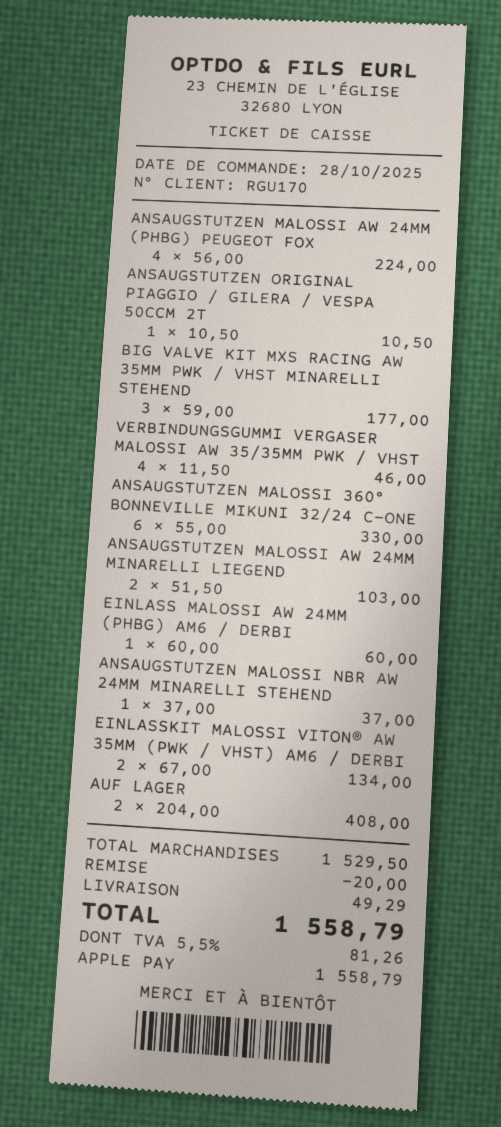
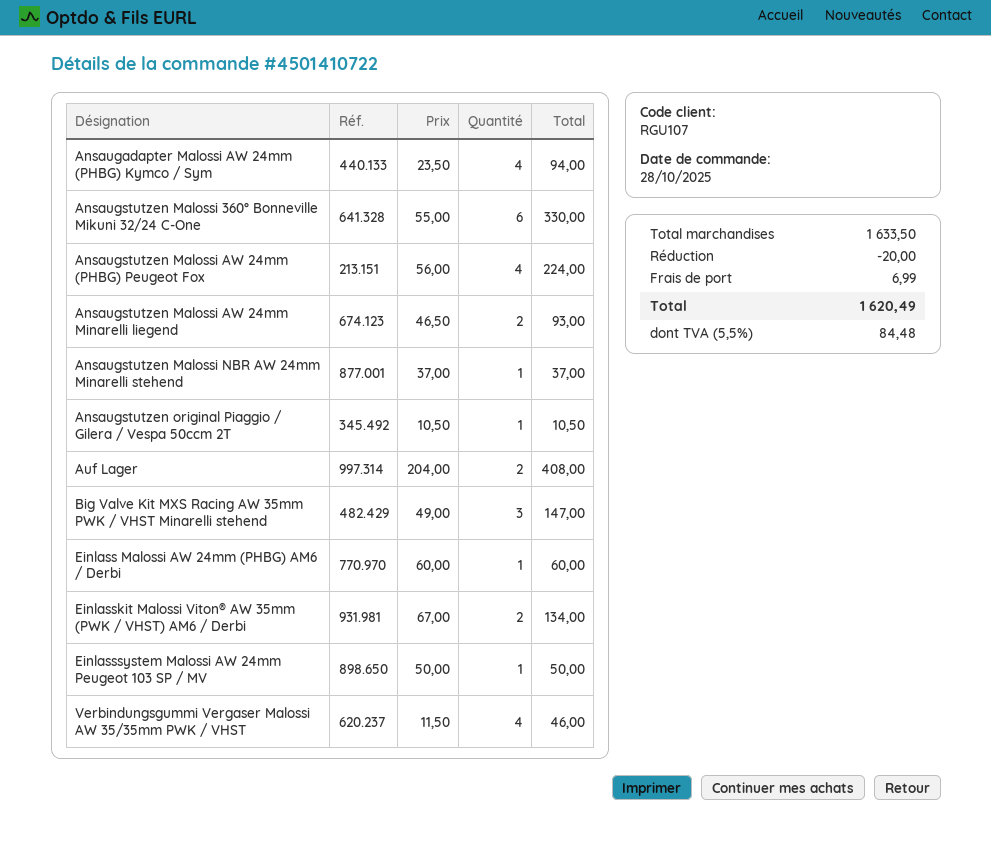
customer number: RGU170 -> RGU107
BIG VALVE KIT MXS RACING AW 35MM PWK / VHST MINARELLI STEHEND: 3 x 59.00 = 177.00 -> 3 x 49.00 = 147.00
ANSAUGSTUTZEN MALOSSI AW 24MM MINARELLI LIEGEND: 2 x 51.50 = 103.00 -> 2 x 46.50 = 93.00
Ansaugadapter Malossi AW 24mm (PHBG) Kymco / Sym: none -> 4 x 23.50 = 94.00
Einlasssystem Malossi AW 24mm Peugeot 103 SP / MV: none -> 1 x 50.00 = 50.00
subtotal: 1529.50 -> 1633.50
shipping: 49.29 -> 6.99
tax: 5.5% = 81.26 -> 5.5% = 84.48
total: 1558.79 -> 1620.49

